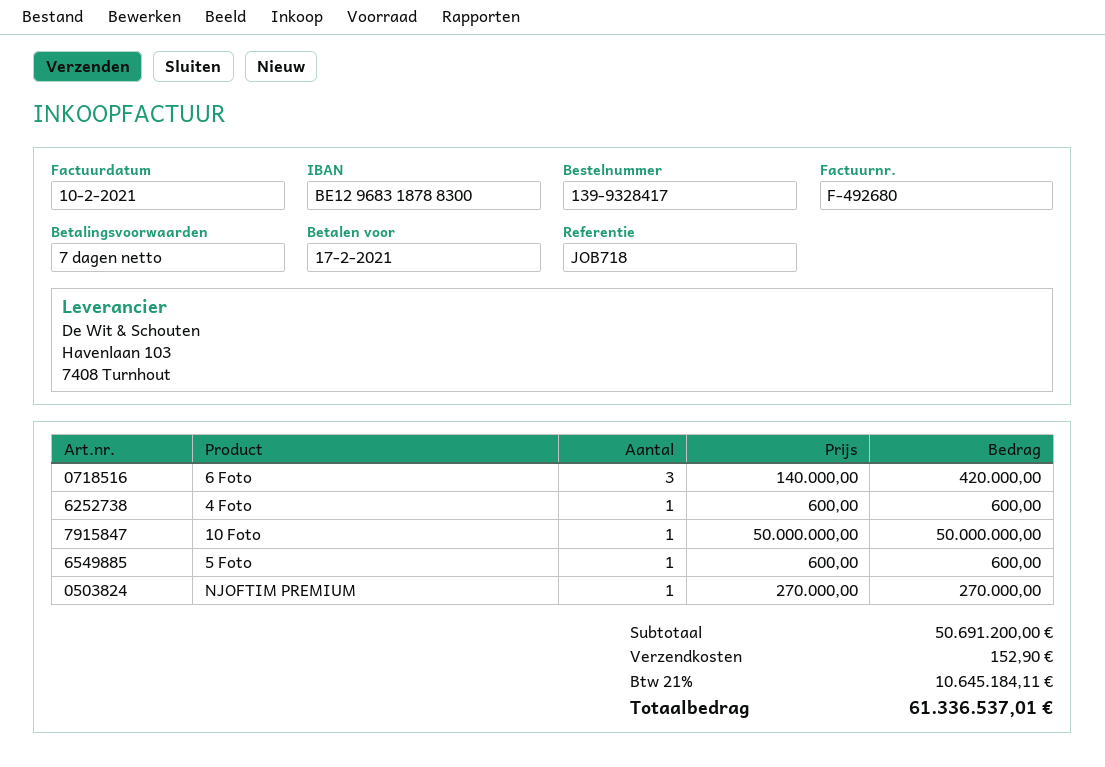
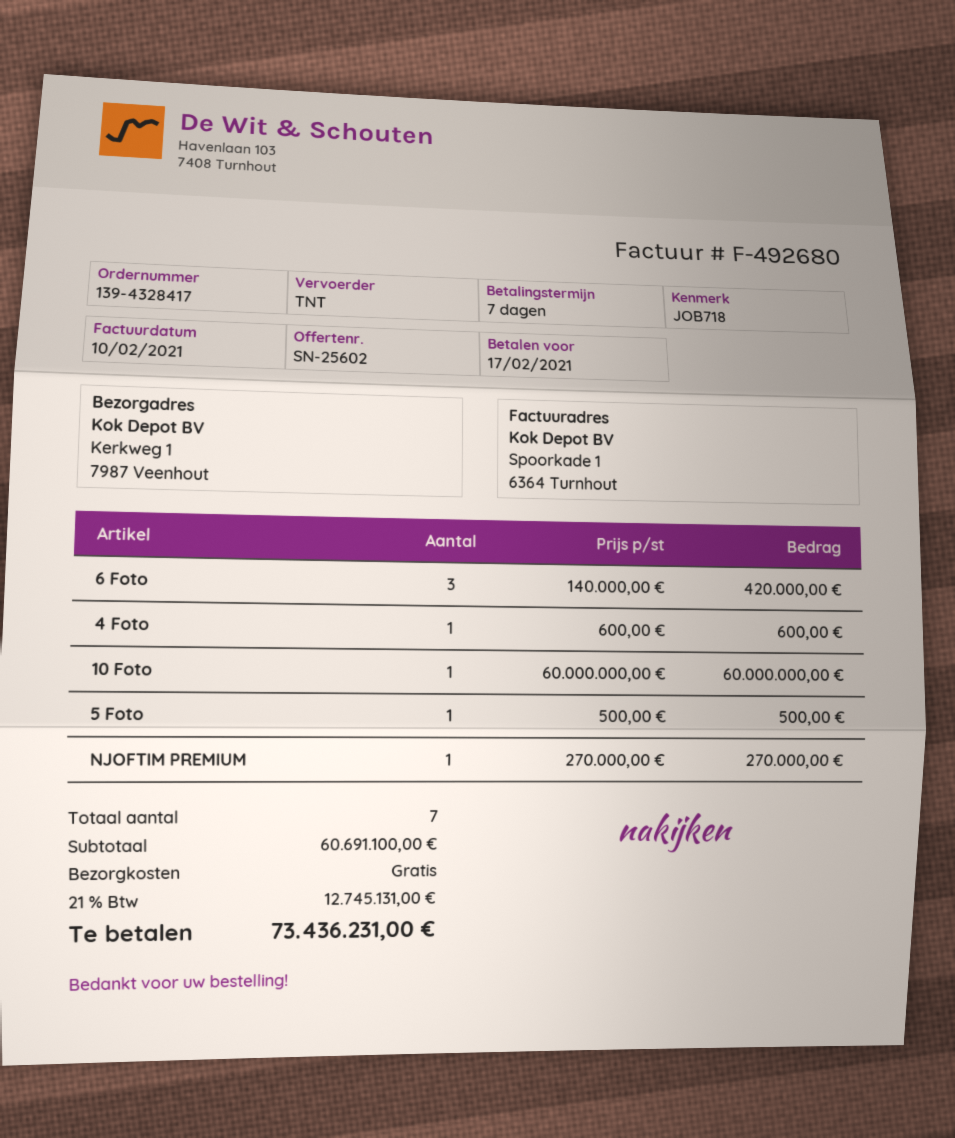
order number: 139-9328417 -> 139-4328417
10 Foto: 1 x 50000000.00 = 50000000.00 -> 1 x 60000000.00 = 60000000.00
5 Foto: 1 x 600.00 = 600.00 -> 1 x 500.00 = 500.00
subtotal: 50691200.00 -> 60691100.00
shipping: 152.90 -> 0.00
tax: 21% = 10645184.11 -> 21% = 12745131.00
total: 61336537.01 -> 73436231.00

